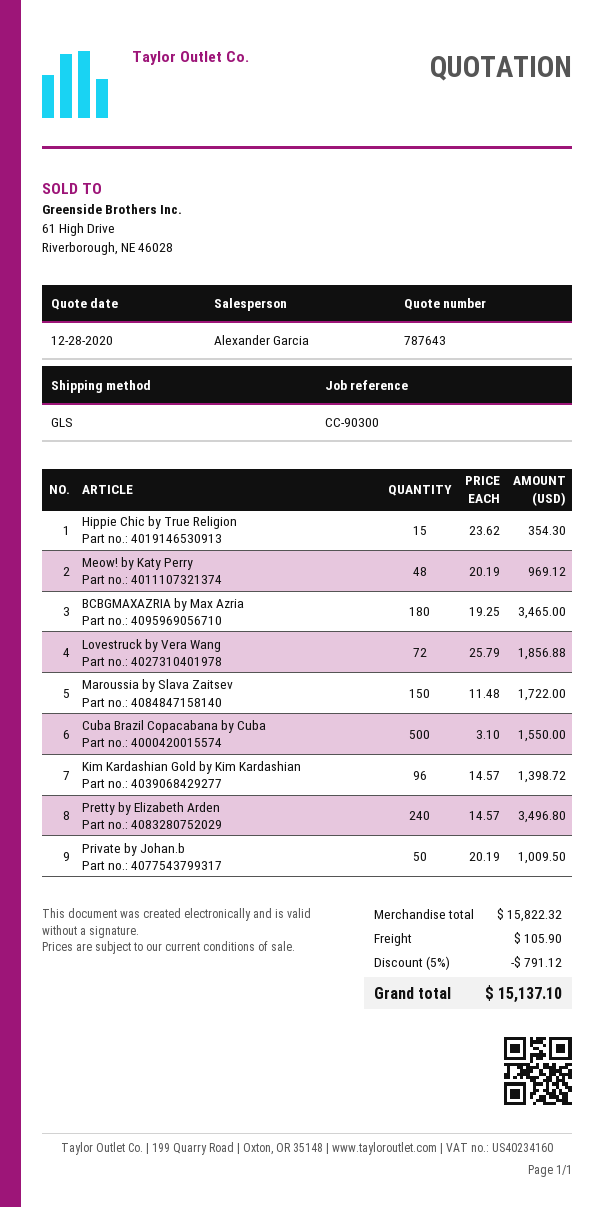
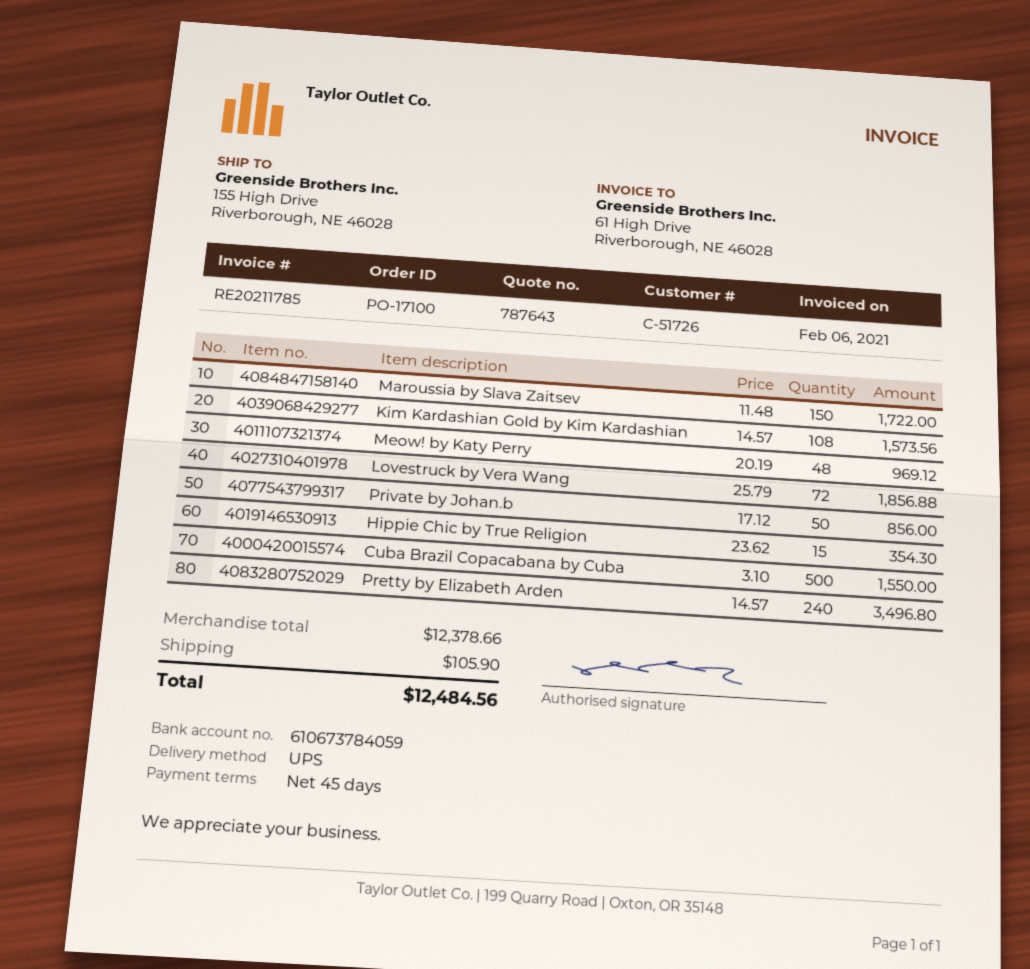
shipping method: GLS -> UPS
BCBGMAXAZRIA by Max Azria: 180 x 19.25 = 3465.00 -> none
Kim Kardashian Gold by Kim Kardashian: 96 x 14.57 = 1398.72 -> 108 x 14.57 = 1573.56
Private by Johan.b: 50 x 20.19 = 1009.50 -> 50 x 17.12 = 856.00
subtotal: 15822.32 -> 12378.66
discount: 5% = 791.12 -> none
total: 15137.10 -> 12484.56

